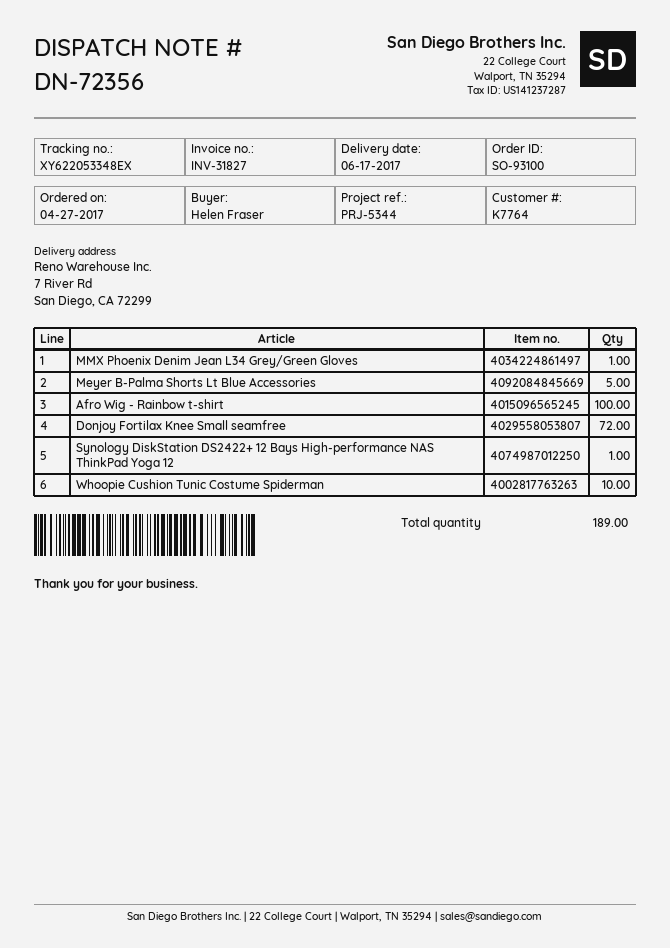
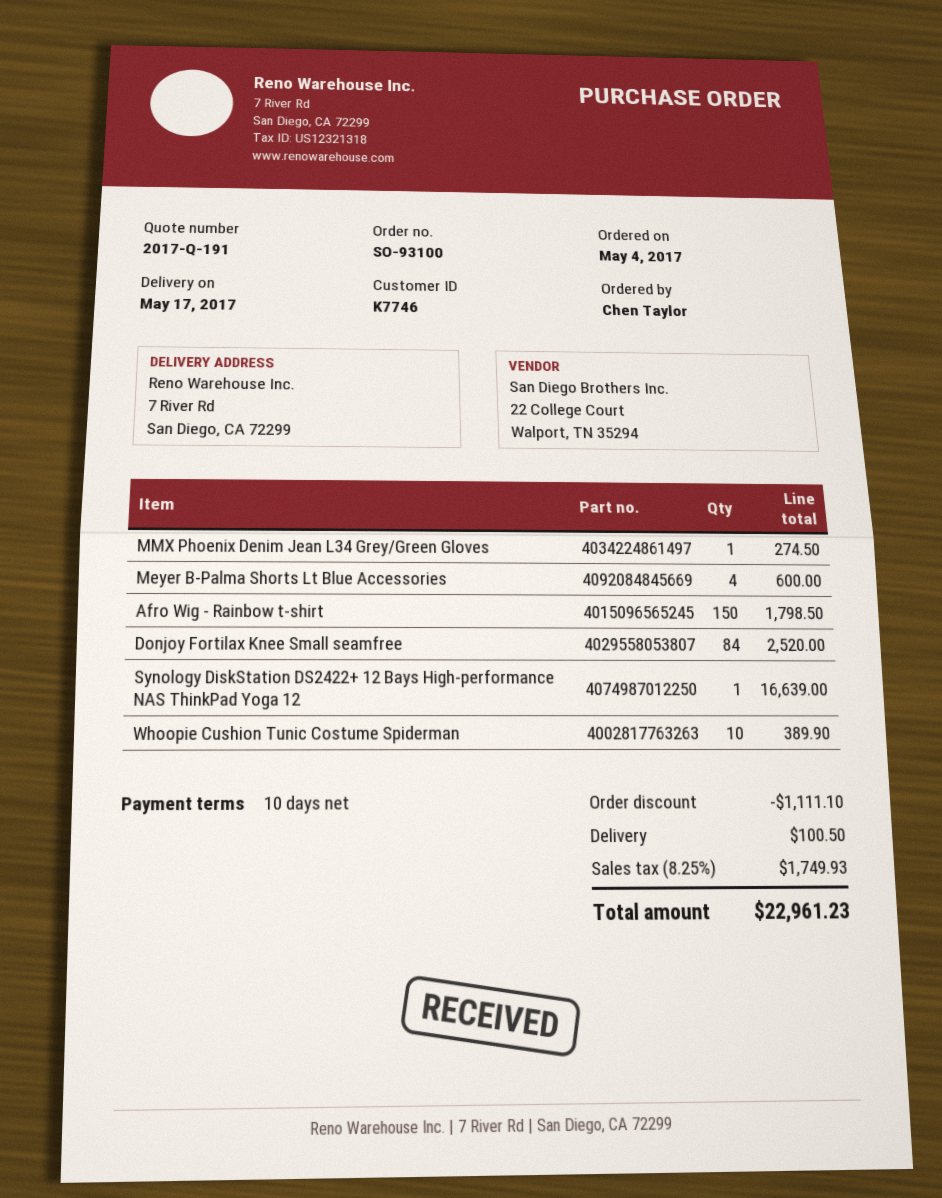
order date: 2017-04-27 -> 2017-05-04
delivery date: 2017-06-17 -> 2017-05-17
customer number: K7764 -> K7746
ordered by: Helen Fraser -> Chen Taylor
Meyer B-Palma Shorts Lt Blue Accessories: 5 -> 4
Afro Wig - Rainbow t-shirt: 100 -> 150
Donjoy Fortilax Knee Small seamfree: 72 -> 84

